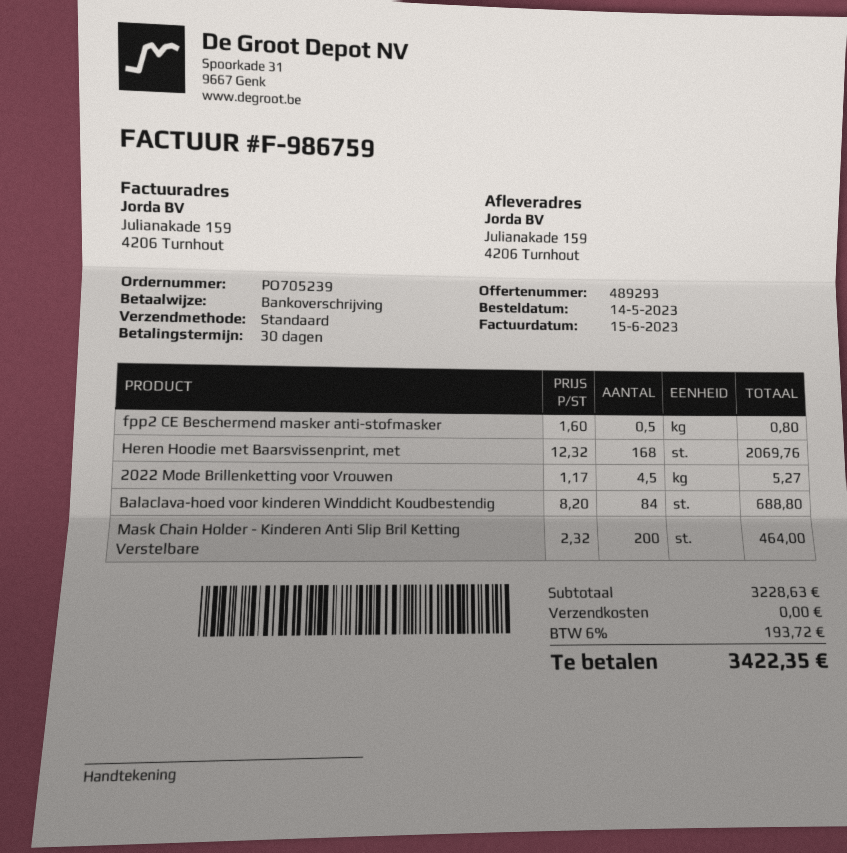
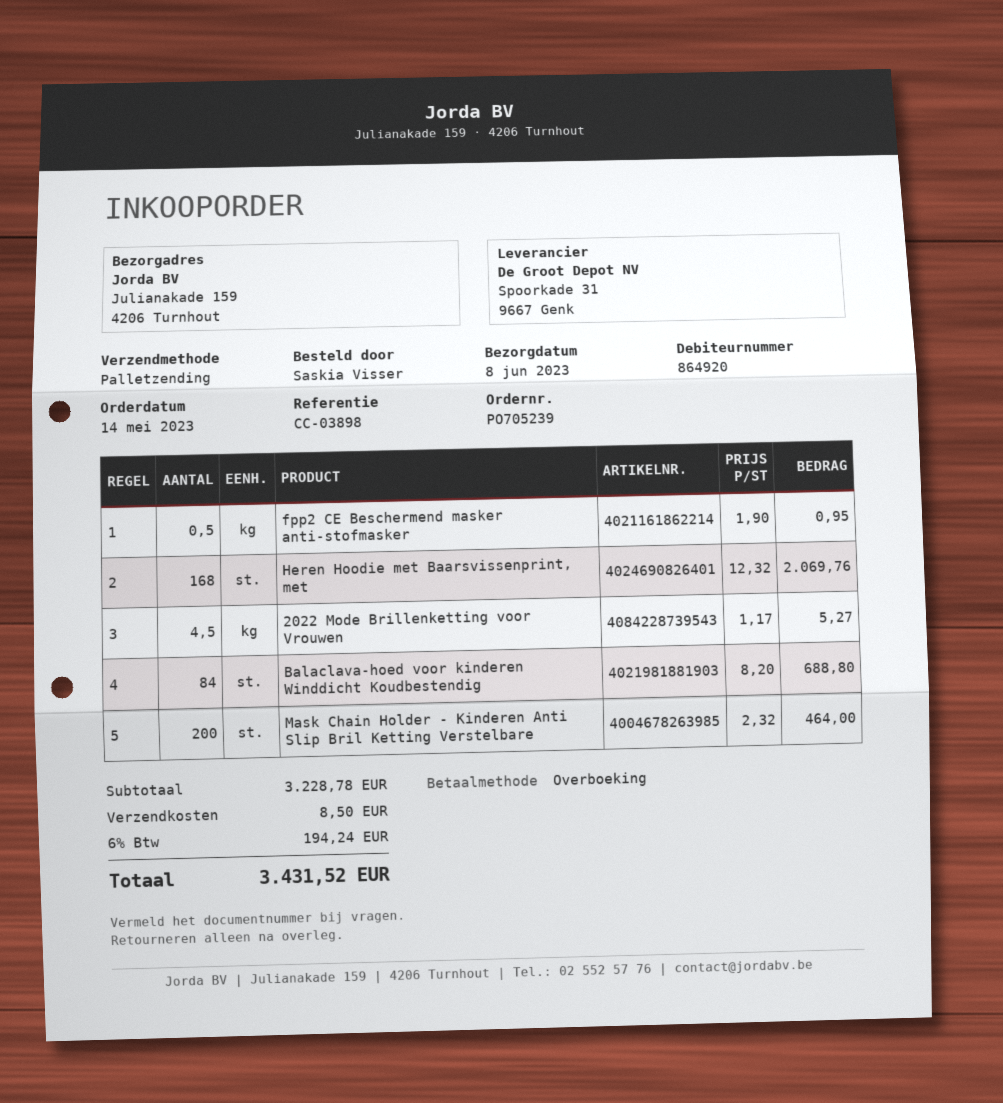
shipping method: standard -> pallet freight
fpp2 CE Beschermend masker anti-stofmasker: 0.5 x 1.60 = 0.80 -> 0.5 x 1.90 = 0.95
subtotal: 3228.63 -> 3228.78
shipping: 0.00 -> 8.50
tax: 6% = 193.72 -> 6% = 194.24
total: 3422.35 -> 3431.52

